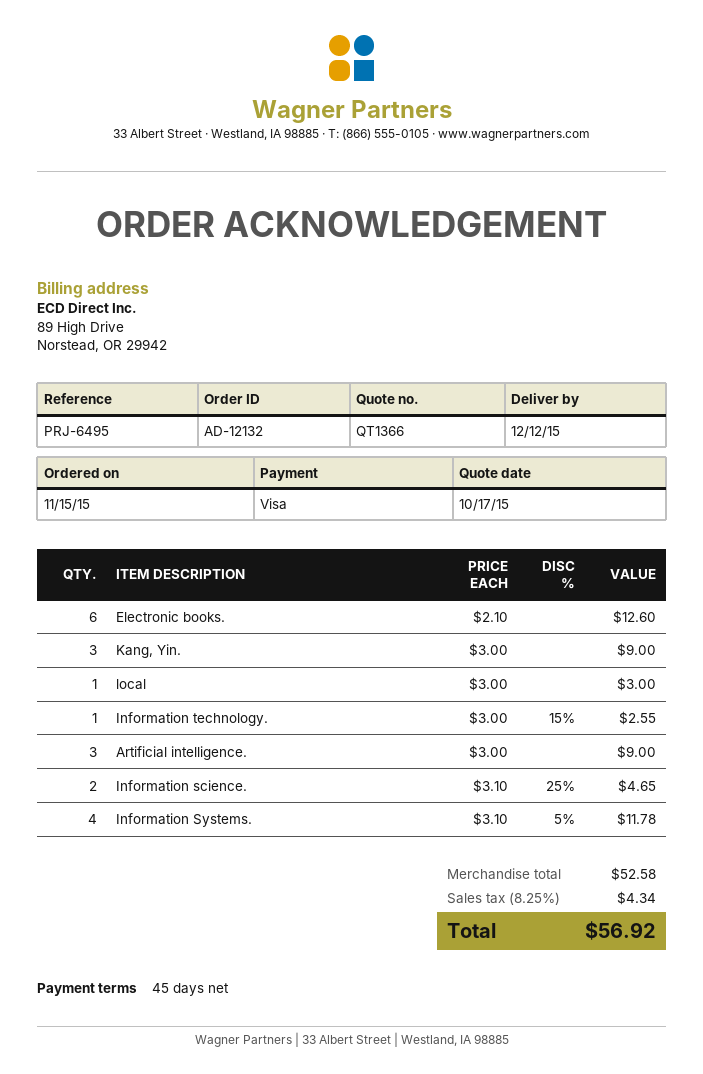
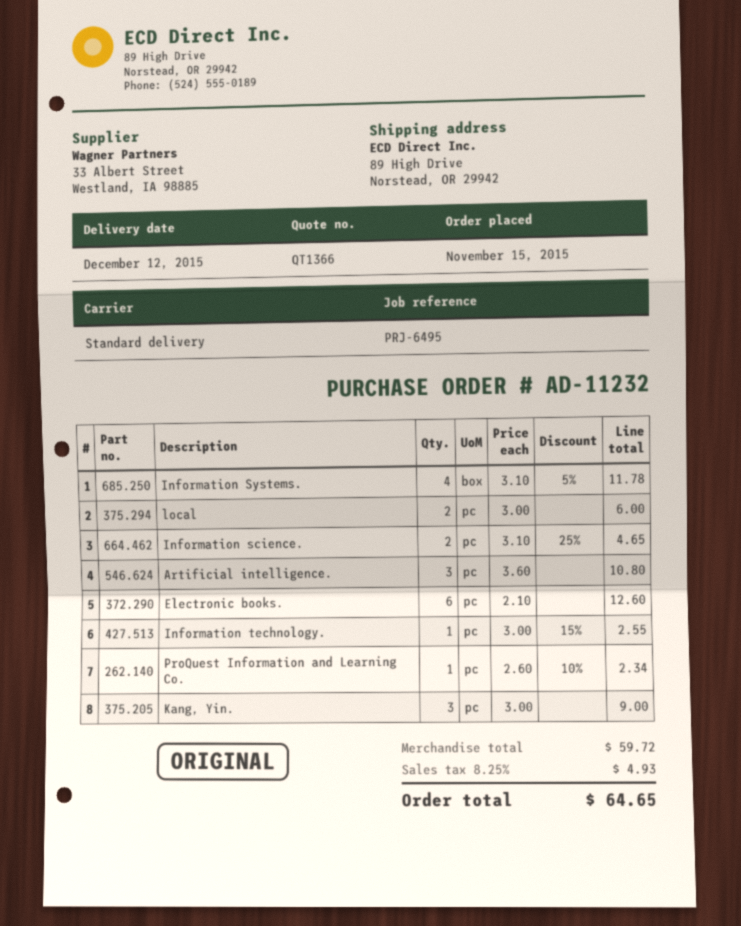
order number: AD-12132 -> AD-11232
local: 1 x 3.00 = 3.00 -> 2 x 3.00 = 6.00
Artificial intelligence.: 3 x 3.00 = 9.00 -> 3 x 3.60 = 10.80
ProQuest Information and Learning Co.: none -> 1 x 2.60 - 10% = 2.34
subtotal: 52.58 -> 59.72
tax: 8.25% = 4.34 -> 8.25% = 4.93
total: 56.92 -> 64.65

